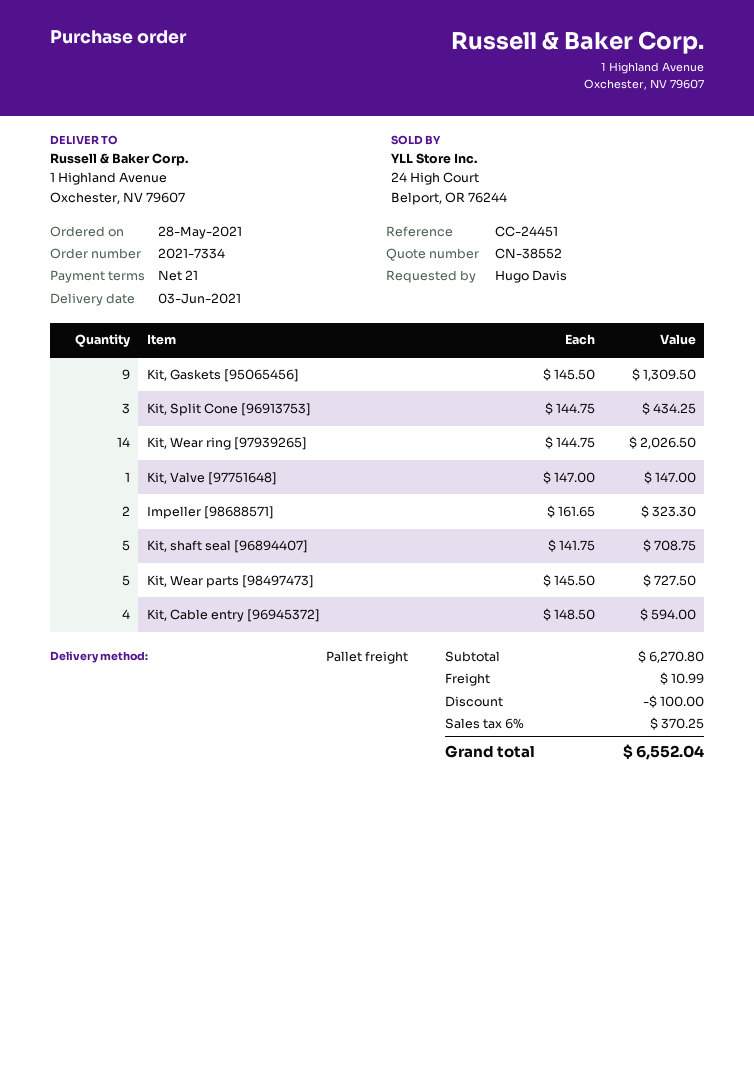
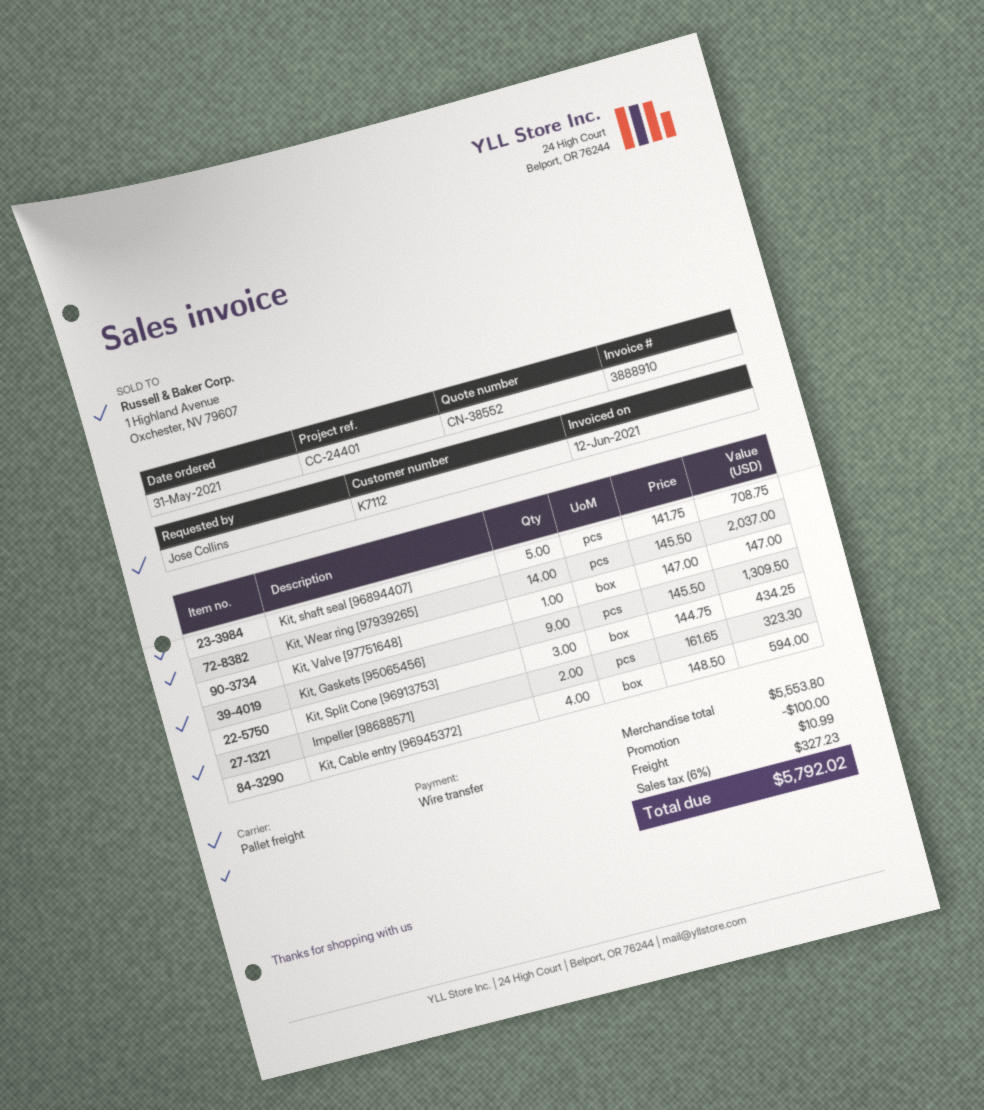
order date: 2021-05-28 -> 2021-05-31
reference: CC-24451 -> CC-24401
ordered by: Hugo Davis -> Jose Collins
Kit, Wear ring [97939265]: 14 x 144.75 = 2026.50 -> 14 x 145.50 = 2037.00
Kit, Wear parts [98497473]: 5 x 145.50 = 727.50 -> none
subtotal: 6270.80 -> 5553.80
tax: 6% = 370.25 -> 6% = 327.23
total: 6552.04 -> 5792.02

